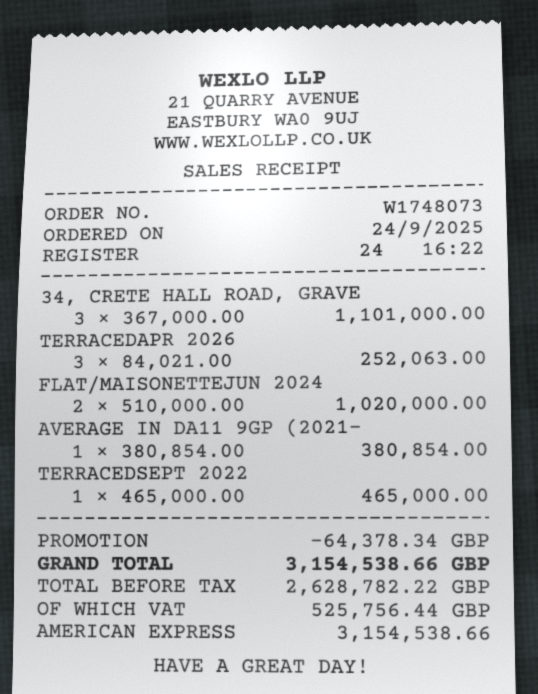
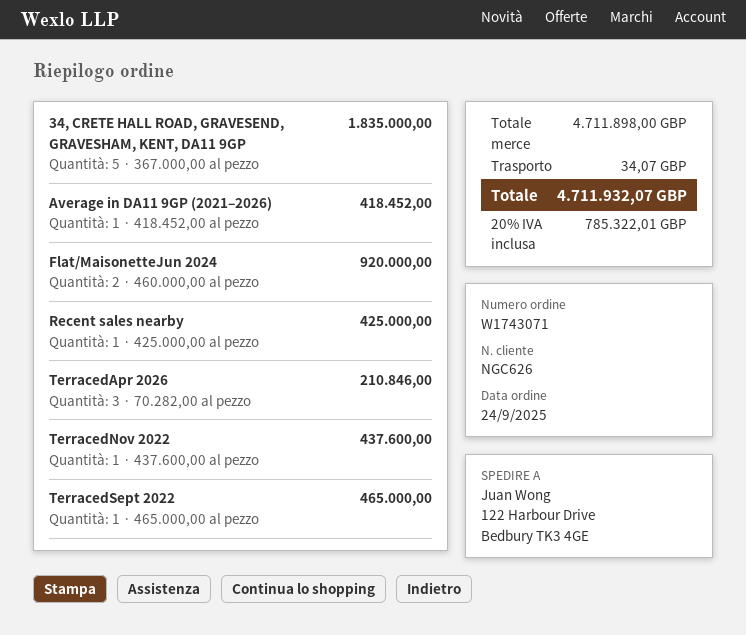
order number: W1748073 -> W1743071
34, CRETE HALL ROAD, GRAVE: 3 x 367000.00 = 1101000.00 -> 5 x 367000.00 = 1835000.00
TERRACEDAPR 2026: 3 x 84021.00 = 252063.00 -> 3 x 70282.00 = 210846.00
FLAT/MAISONETTEJUN 2024: 2 x 510000.00 = 1020000.00 -> 2 x 460000.00 = 920000.00
AVERAGE IN DA11 9GP (2021–: 1 x 380854.00 = 380854.00 -> 1 x 418452.00 = 418452.00
Recent sales nearby: none -> 1 x 425000.00 = 425000.00
TerracedNov 2022: none -> 1 x 437600.00 = 437600.00
discount: 64378.34 -> none
shipping: none -> 34.07
tax: 525756.44 -> 785322.01
total: 3154538.66 -> 4711932.07

